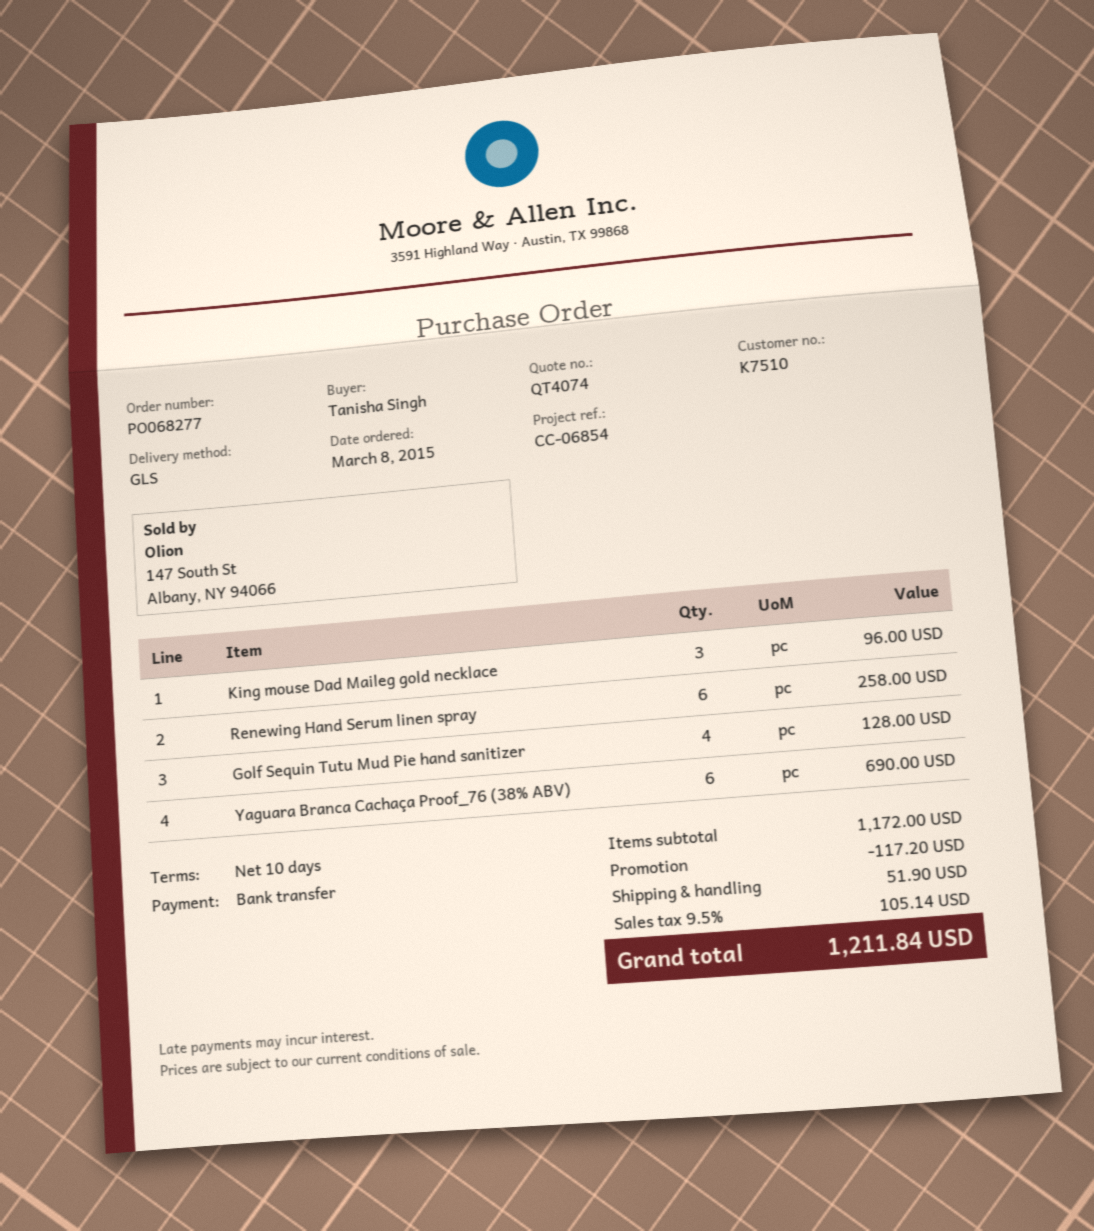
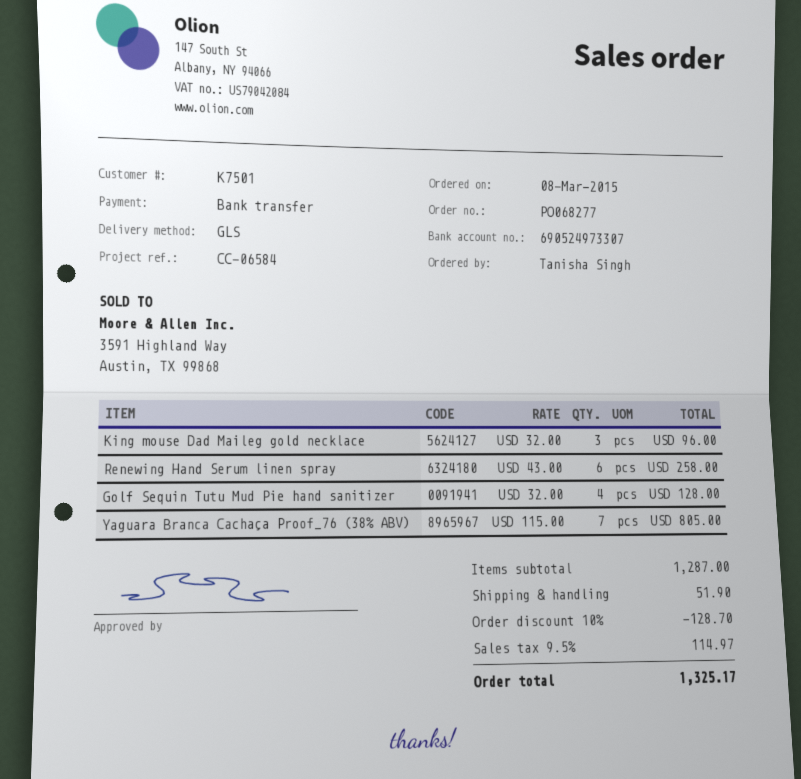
customer number: K7510 -> K7501
reference: CC-06854 -> CC-06584
Yaguara Branca Cachaça Proof_76 (38% ABV): 6 for 690.00 -> 7 for 805.00
subtotal: 1172.00 -> 1287.00
discount: 117.20 -> 128.70
tax: 9.5% = 105.14 -> 9.5% = 114.97
total: 1211.84 -> 1325.17

